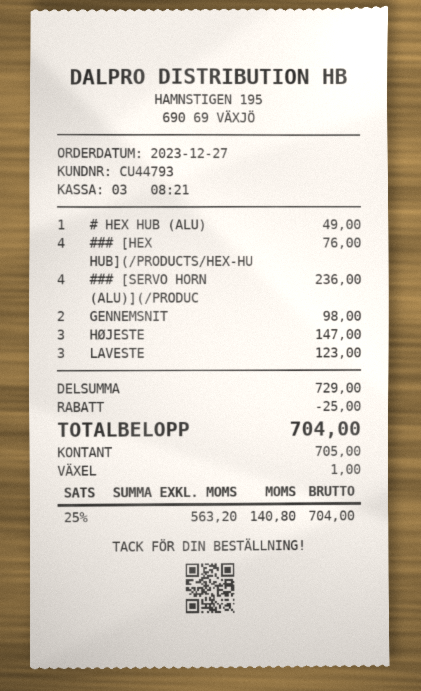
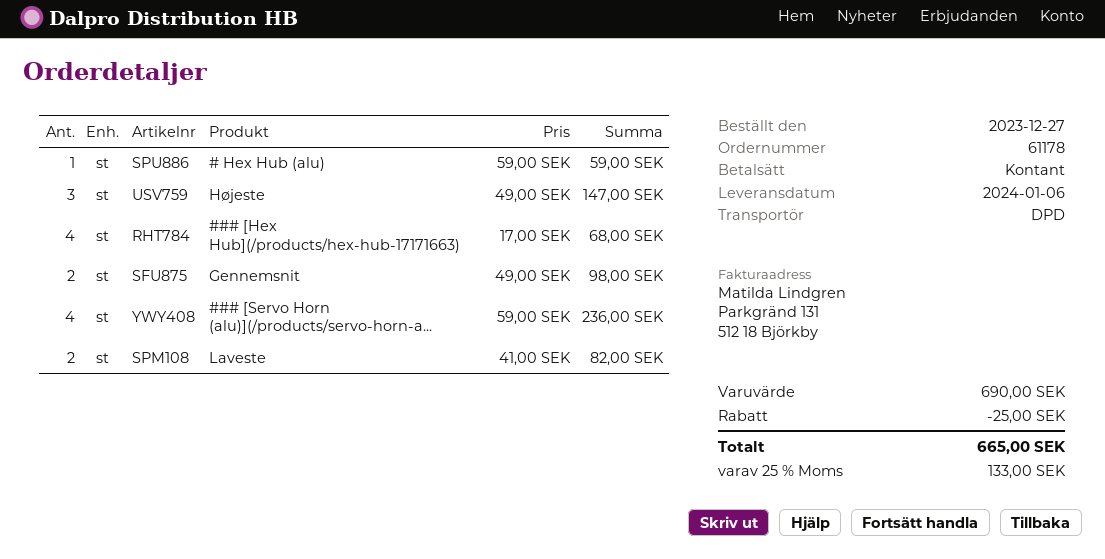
# HEX HUB (ALU): 1 for 49.00 -> 1 for 59.00
### [HEX HUB](/PRODUCTS/HEX-HU: 4 for 76.00 -> 4 for 68.00
LAVESTE: 3 for 123.00 -> 2 for 82.00
subtotal: 729.00 -> 690.00
tax: 25% = 140.80 -> 25% = 133.00
total: 704.00 -> 665.00

